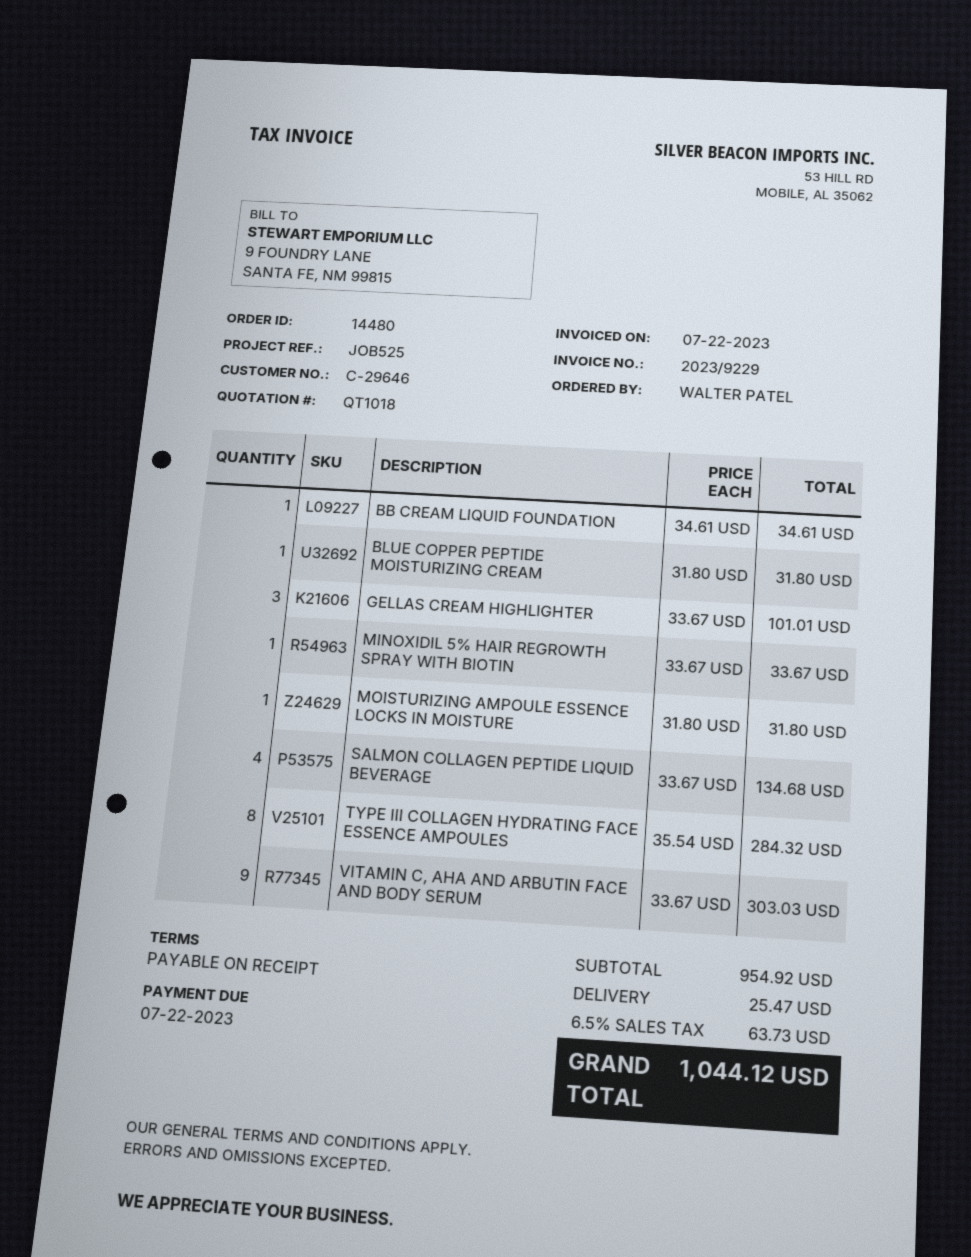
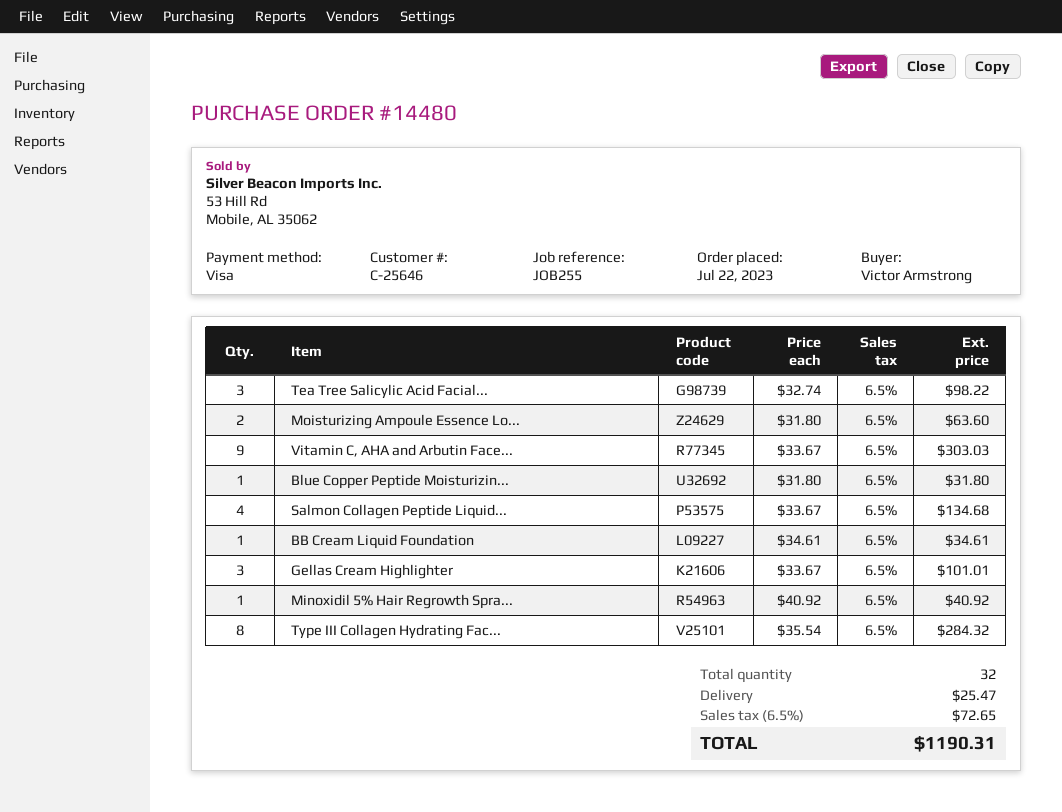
customer number: C-29646 -> C-25646
reference: JOB525 -> JOB255
ordered by: WALTER PATEL -> Victor Armstrong
MINOXIDIL 5% HAIR REGROWTH SPRAY WITH BIOTIN: 1 x 33.67 = 33.67 -> 1 x 40.92 = 40.92
MOISTURIZING AMPOULE ESSENCE LOCKS IN MOISTURE: 1 x 31.80 = 31.80 -> 2 x 31.80 = 63.60
Tea Tree Salicylic Acid Facial...: none -> 3 x 32.74 = 98.22
tax: 6.5% = 63.73 -> 6.5% = 72.65
total: 1044.12 -> 1190.31

